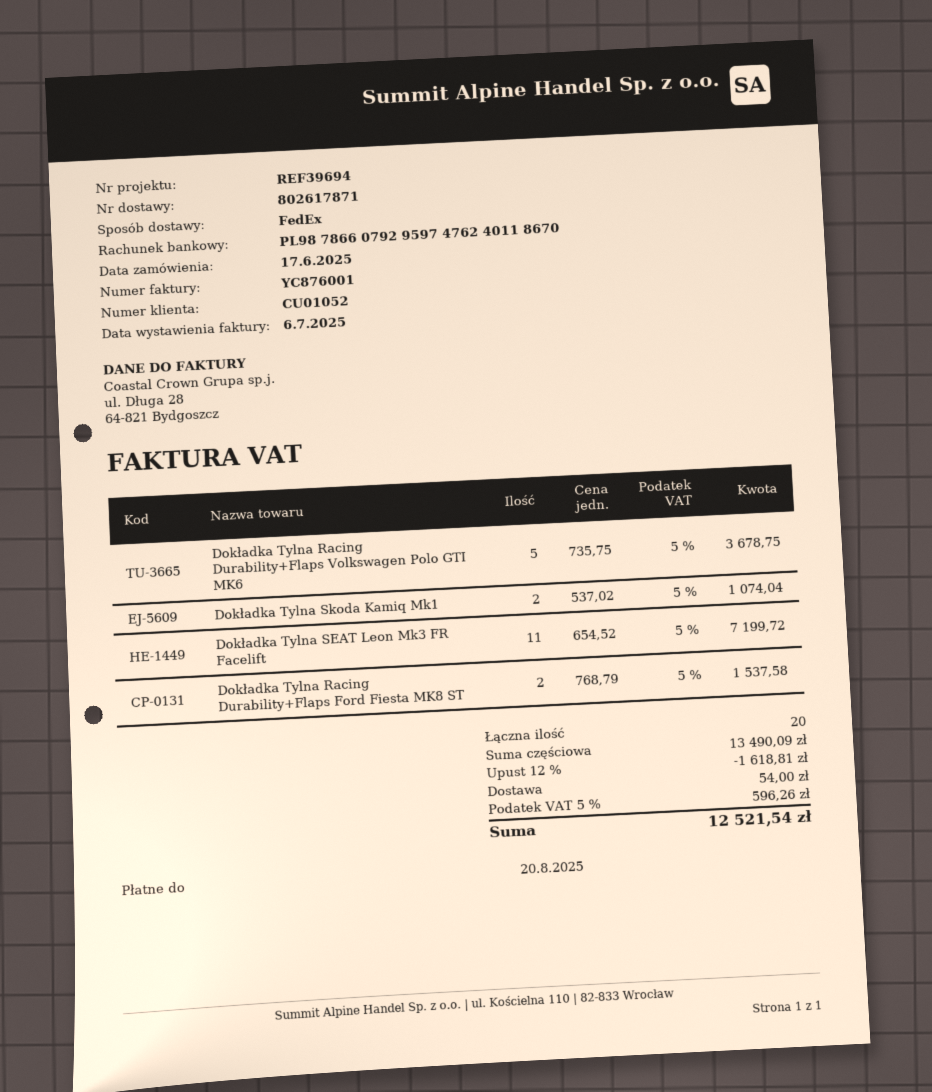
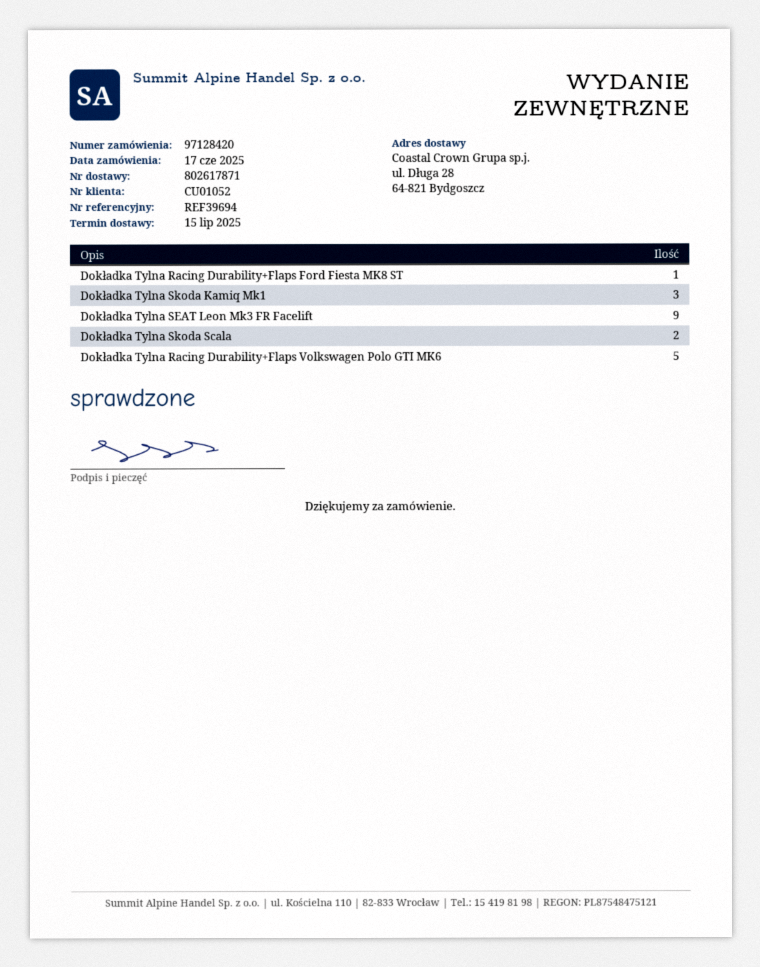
Dokładka Tylna Skoda Kamiq Mk1: 2 -> 3
Dokładka Tylna SEAT Leon Mk3 FR Facelift: 11 -> 9
Dokładka Tylna Racing Durability+Flaps Ford Fiesta MK8 ST: 2 -> 1
Dokładka Tylna Skoda Scala: none -> 2

